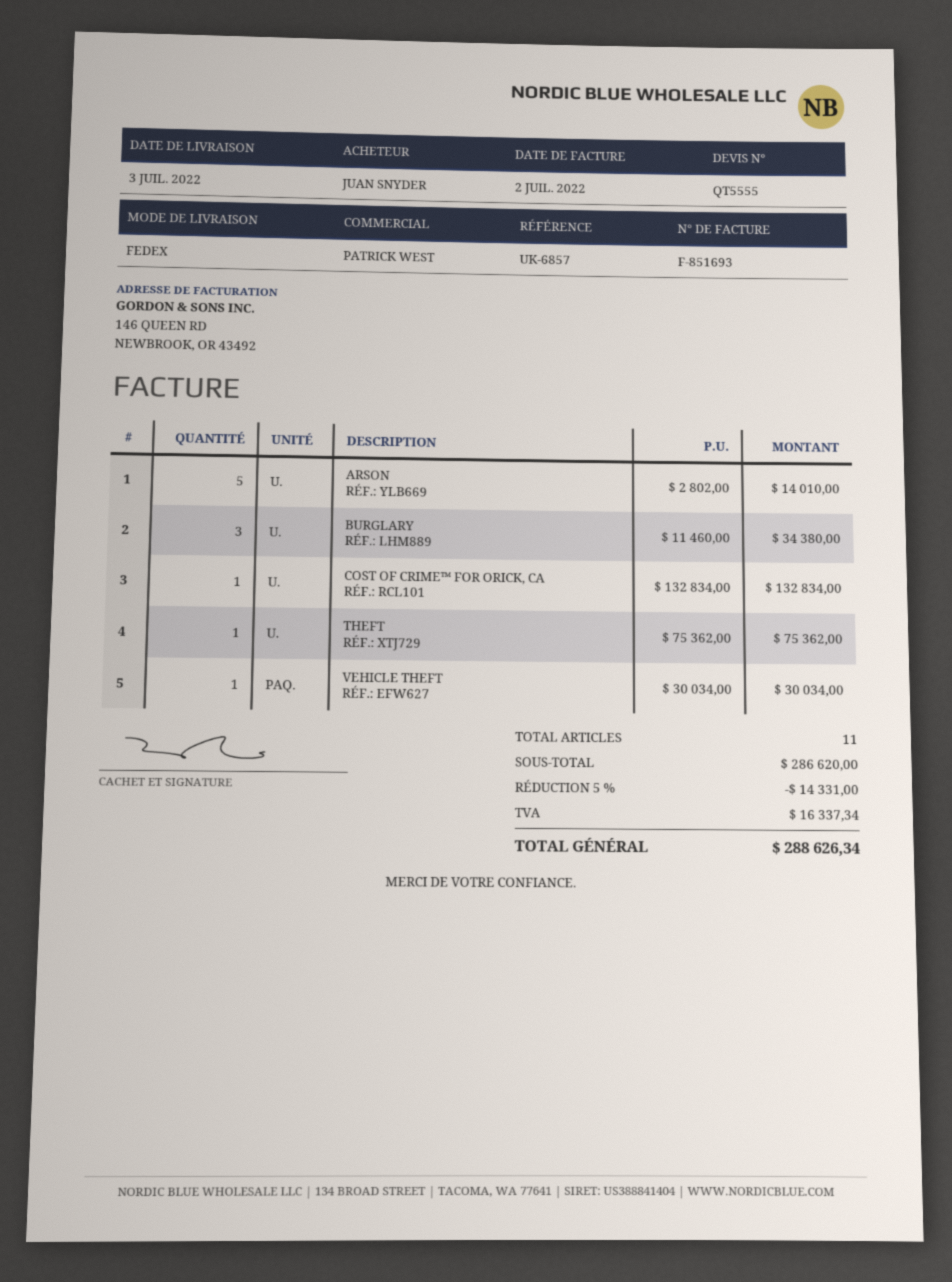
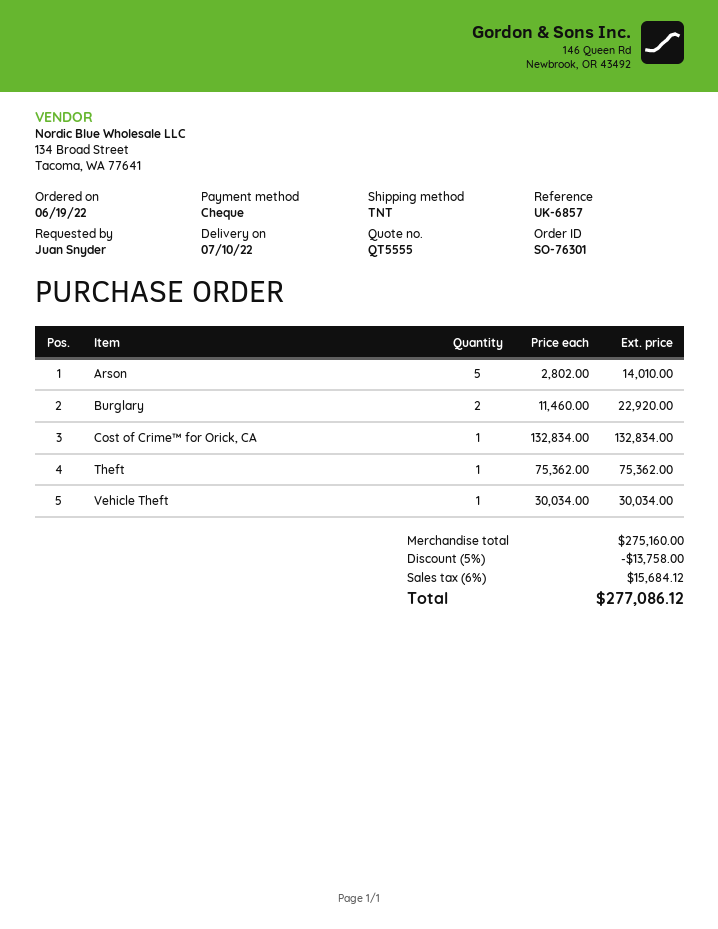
delivery date: 2022-07-03 -> 2022-07-10
shipping method: FedEx -> TNT
BURGLARY: 3 x 11460.00 = 34380.00 -> 2 x 11460.00 = 22920.00
subtotal: 286620.00 -> 275160.00
discount: 5% = 14331.00 -> 5% = 13758.00
tax: 16337.34 -> 15684.12
total: 288626.34 -> 277086.12

